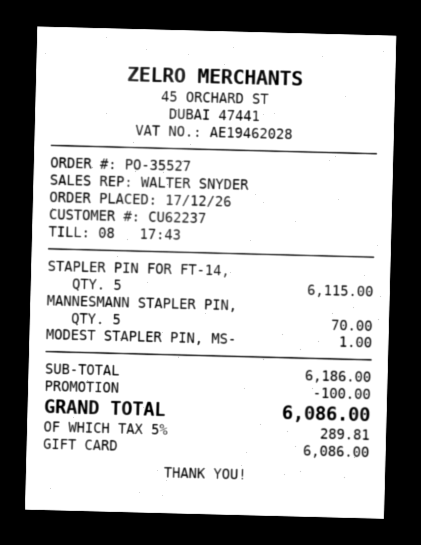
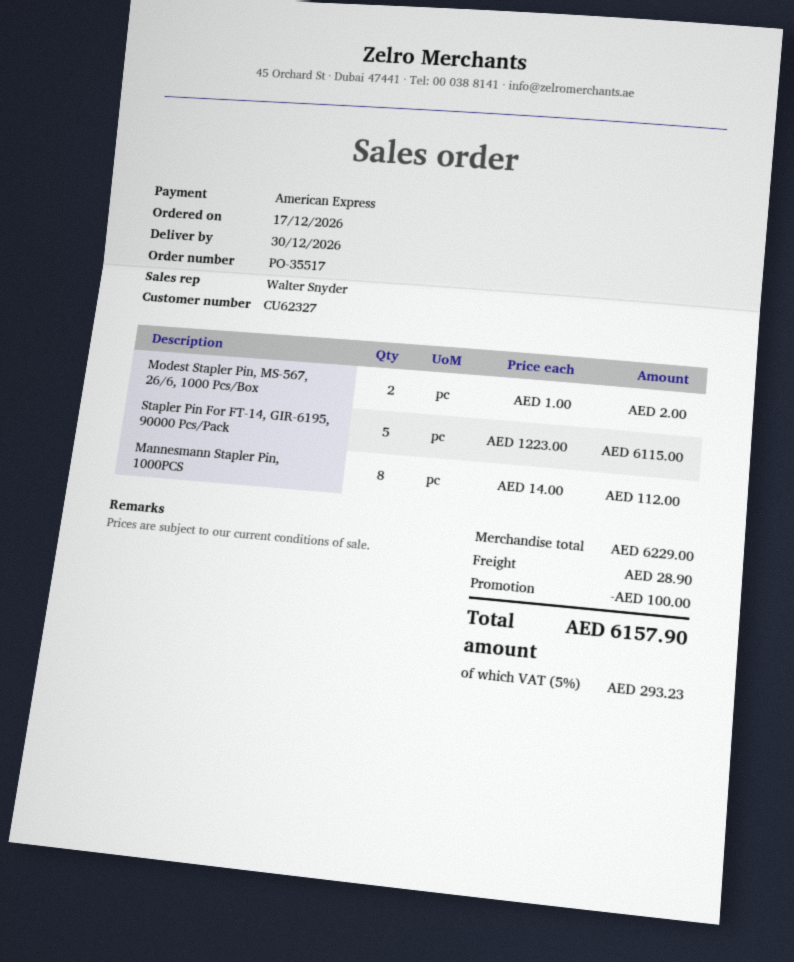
order number: PO-35527 -> PO-35517
customer number: CU62237 -> CU62327
payment method: gift card -> American Express
MANNESMANN STAPLER PIN,: 5 for 70.00 -> 8 for 112.00
MODEST STAPLER PIN, MS-: 1 for 1.00 -> 2 for 2.00
subtotal: 6186.00 -> 6229.00
shipping: none -> 28.90
tax: 5% = 289.81 -> 5% = 293.23
total: 6086.00 -> 6157.90

